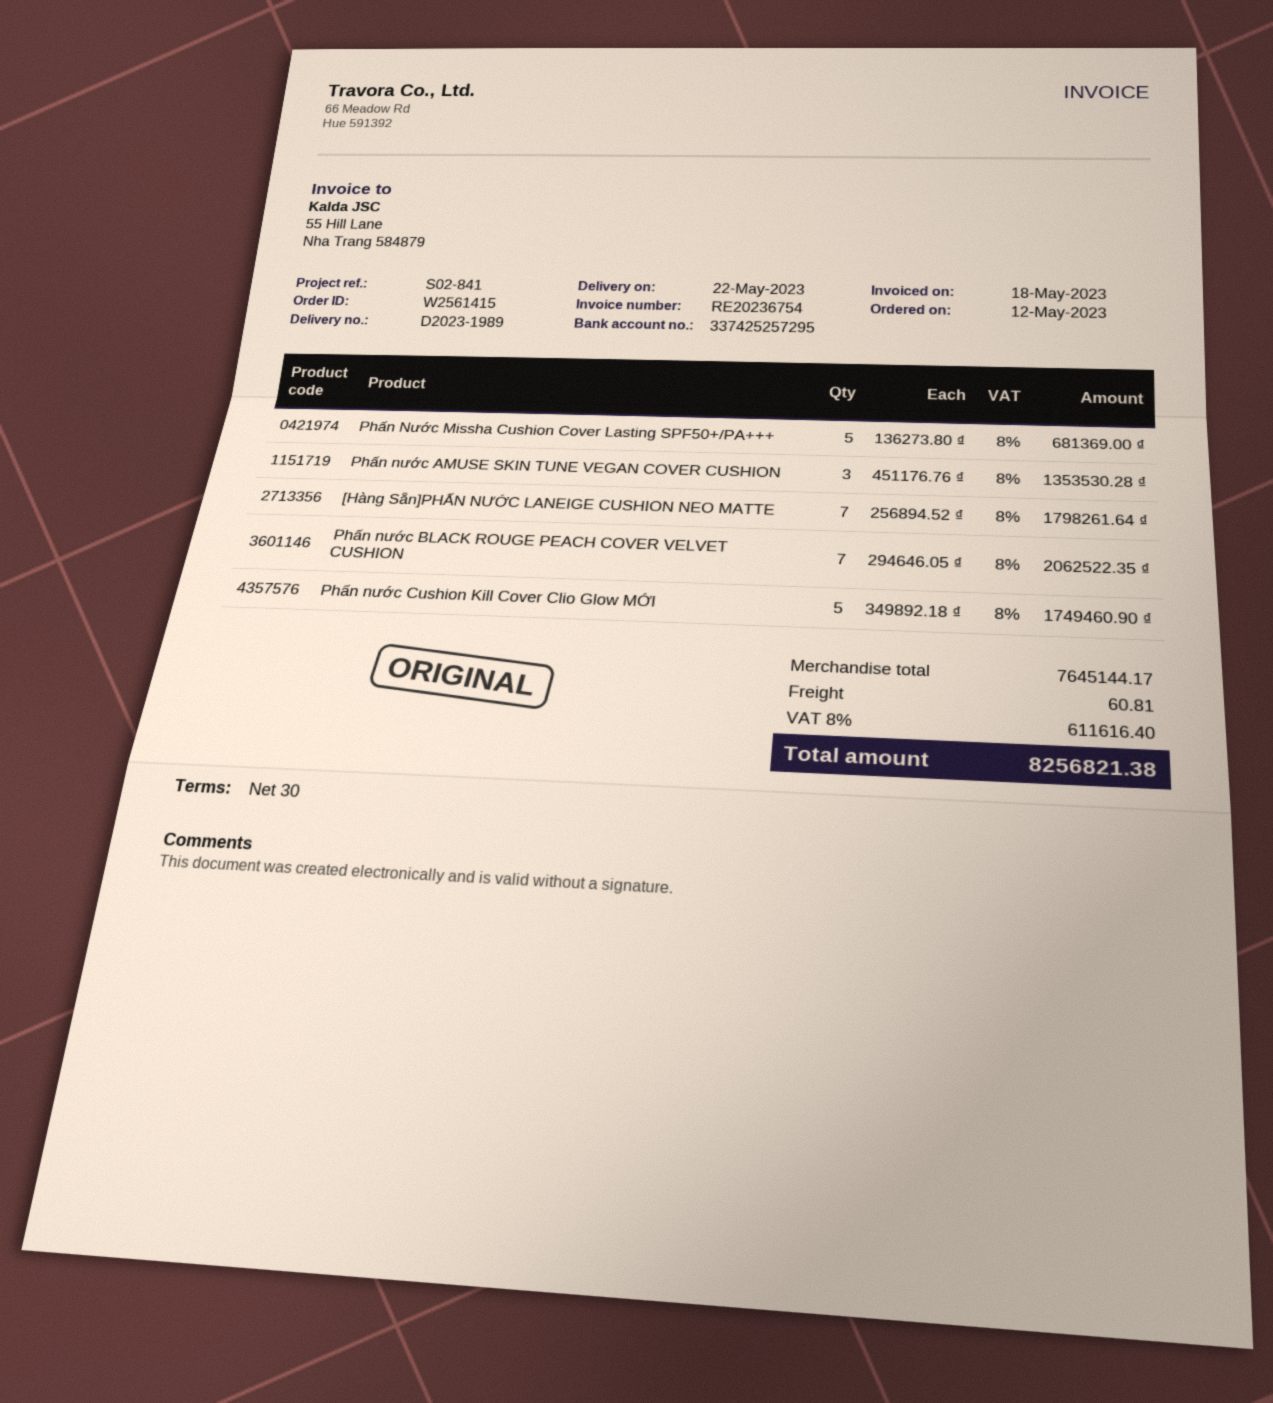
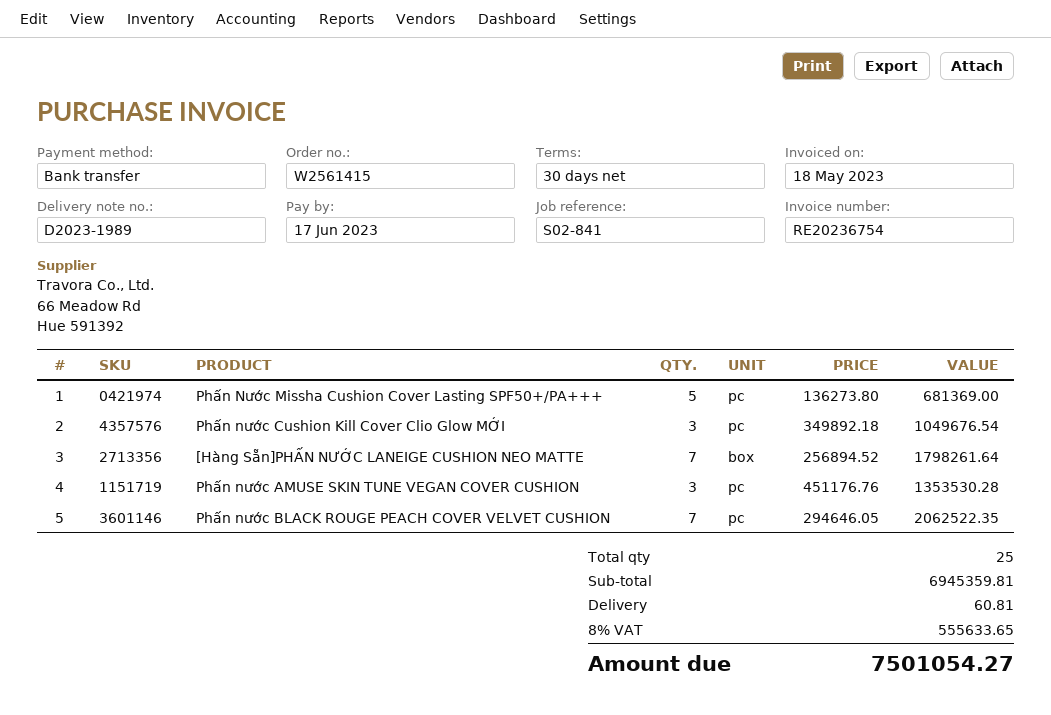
Phấn nước Cushion Kill Cover Clio Glow MỚI: 5 x 349892.18 = 1749460.90 -> 3 x 349892.18 = 1049676.54
subtotal: 7645144.17 -> 6945359.81
tax: 8% = 611616.40 -> 8% = 555633.65
total: 8256821.38 -> 7501054.27

